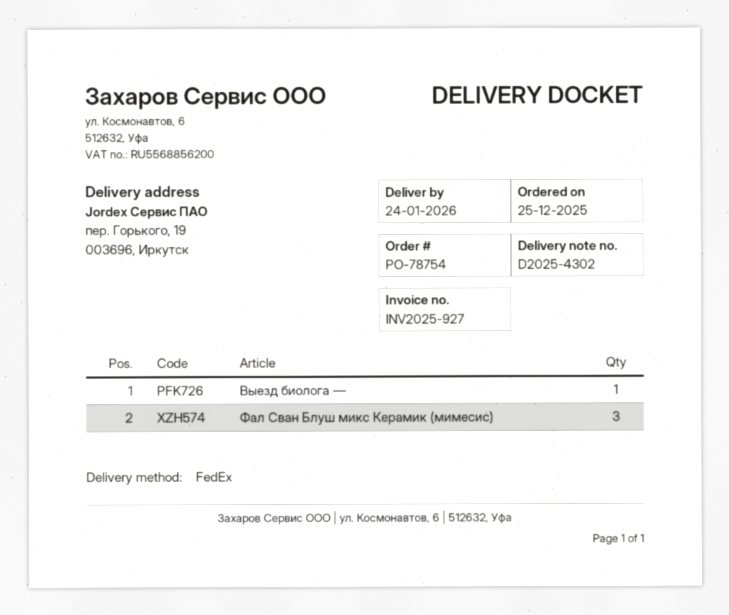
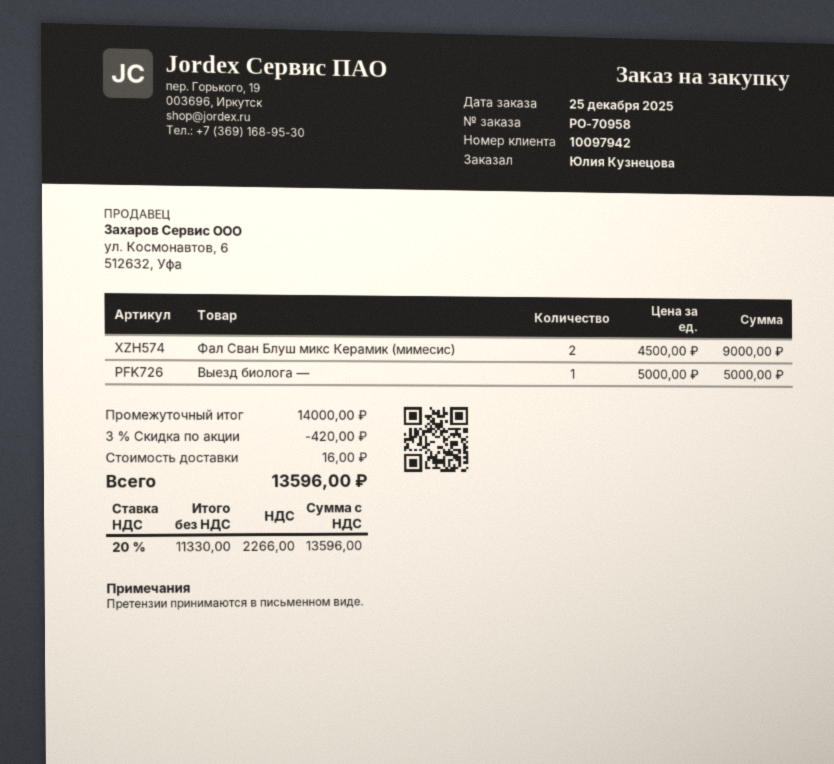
order number: PO-78754 -> PO-70958
Фал Сван Блуш микс Керамик (мимесис): 3 -> 2

